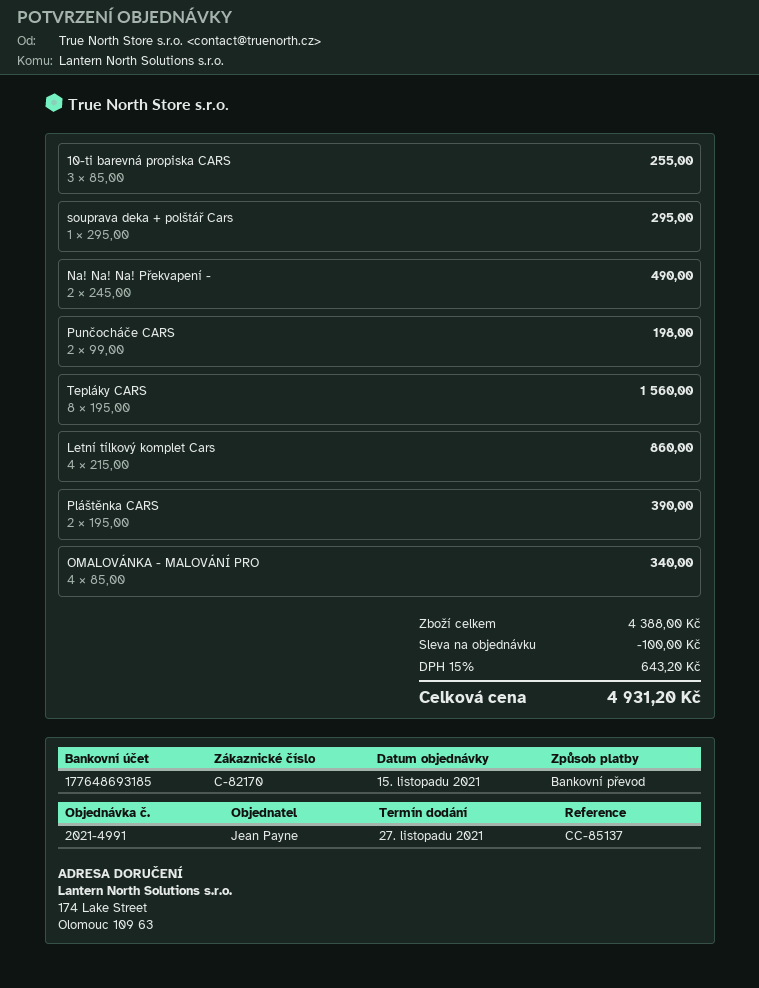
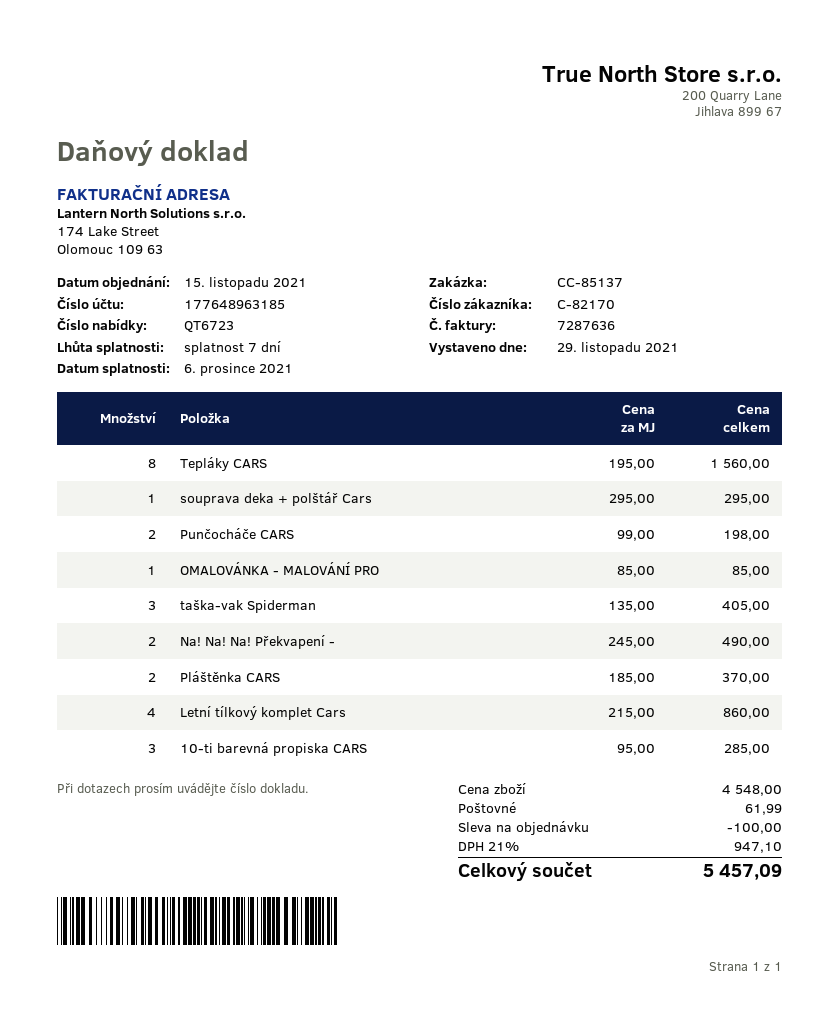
bank account: 177648693185 -> 177648963185
10-ti barevná propiska CARS: 3 x 85.00 = 255.00 -> 3 x 95.00 = 285.00
Pláštěnka CARS: 2 x 195.00 = 390.00 -> 2 x 185.00 = 370.00
OMALOVÁNKA - MALOVÁNÍ PRO: 4 x 85.00 = 340.00 -> 1 x 85.00 = 85.00
taška-vak Spiderman: none -> 3 x 135.00 = 405.00
subtotal: 4388.00 -> 4548.00
shipping: none -> 61.99
tax: 15% = 643.20 -> 21% = 947.10
total: 4931.20 -> 5457.09

